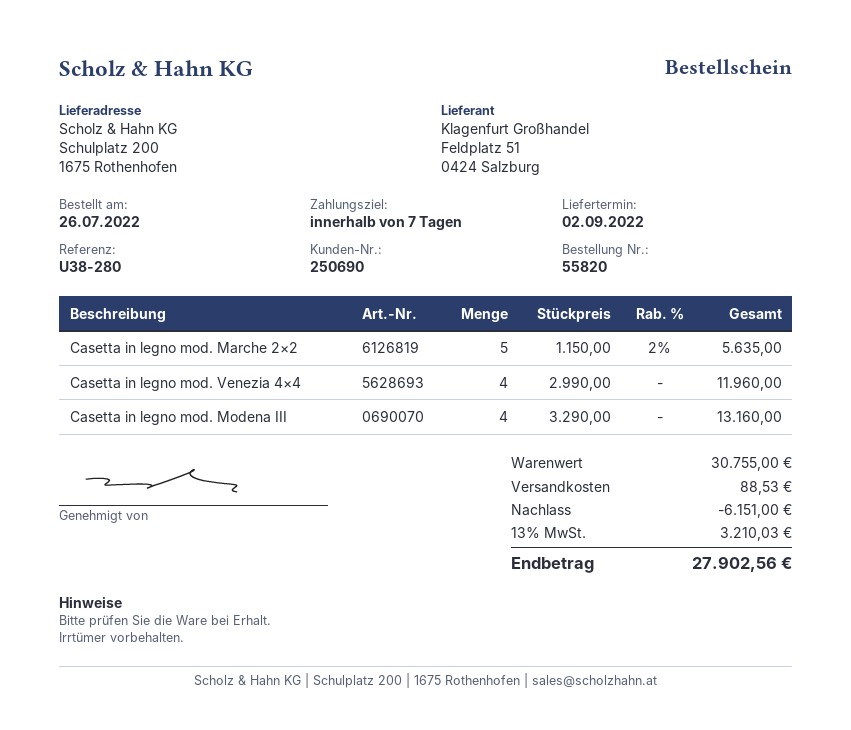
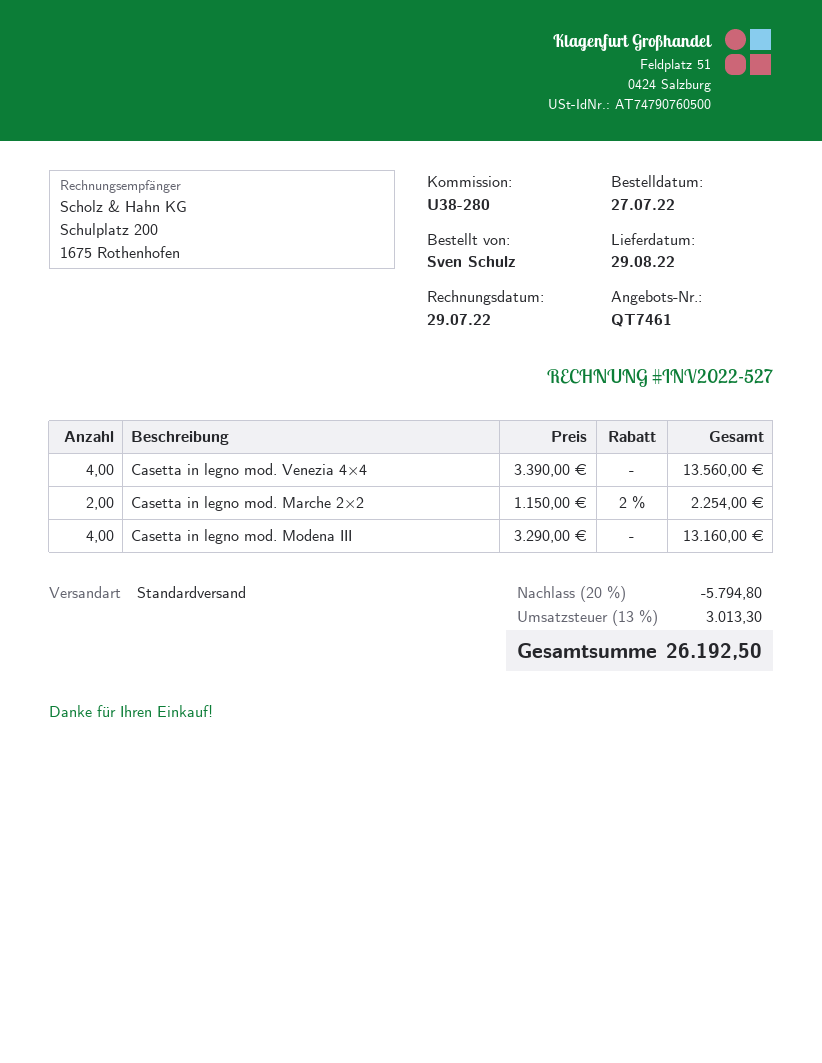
order date: 2022-07-26 -> 2022-07-27
delivery date: 2022-09-02 -> 2022-08-29
Casetta in legno mod. Marche 2×2: 5 x 1150.00 - 2% = 5635.00 -> 2 x 1150.00 - 2% = 2254.00
Casetta in legno mod. Venezia 4×4: 4 x 2990.00 = 11960.00 -> 4 x 3390.00 = 13560.00
discount: 6151.00 -> 5794.80
shipping: 88.53 -> none
tax: 13% = 3210.03 -> 13% = 3013.30
total: 27902.56 -> 26192.50

